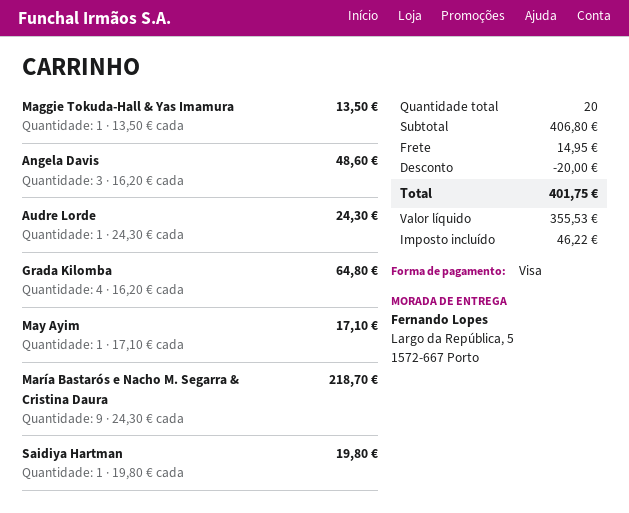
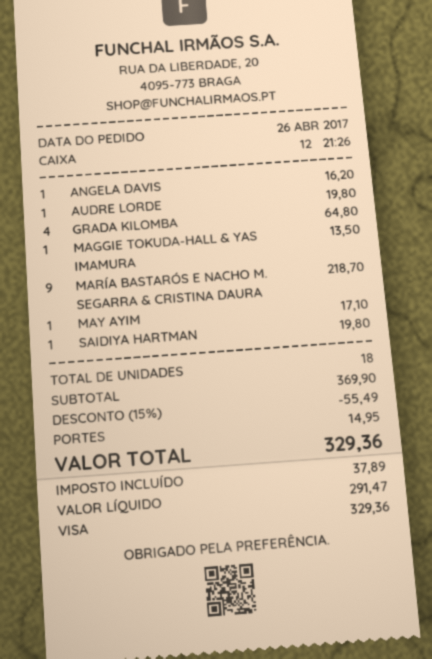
Angela Davis: 3 for 48.60 -> 1 for 16.20
Audre Lorde: 1 for 24.30 -> 1 for 19.80
total quantity: 20 -> 18
subtotal: 406.80 -> 369.90
discount: 20.00 -> 55.49
net: 355.53 -> 291.47
tax: 46.22 -> 37.89
total: 401.75 -> 329.36

